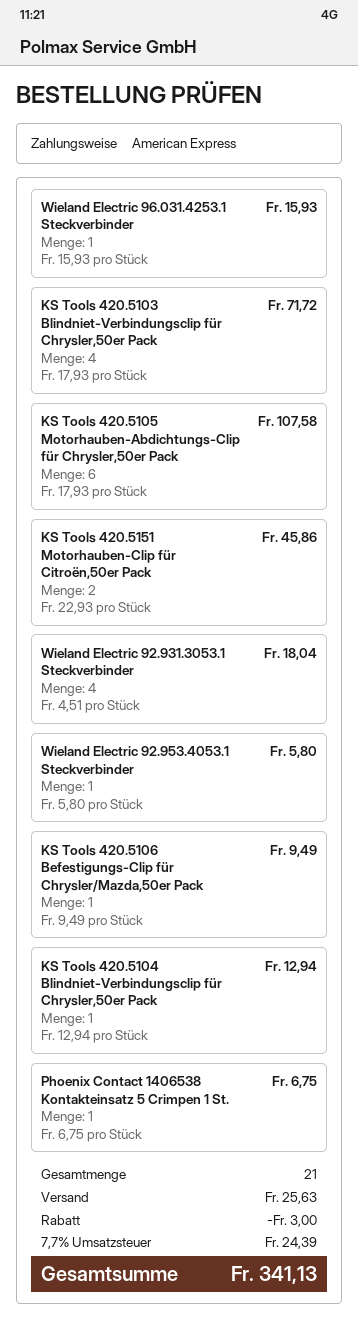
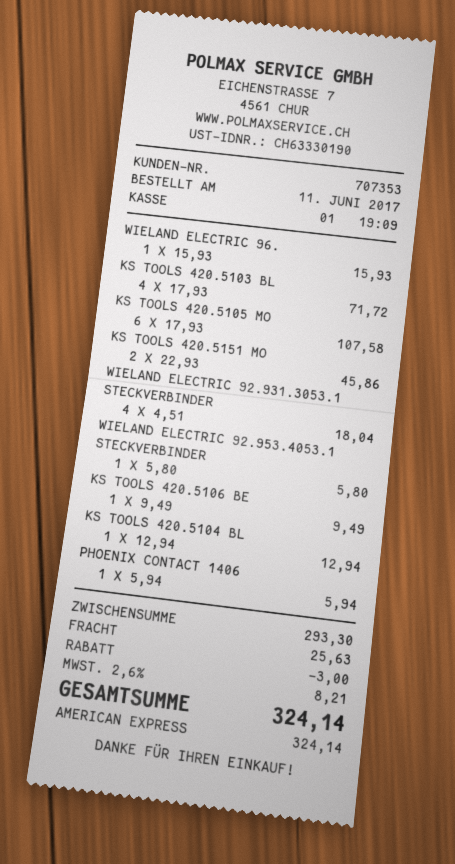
Phoenix Contact 1406538 Kontakteinsatz 5 Crimpen 1 St.: 1 x 6.75 = 6.75 -> 1 x 5.94 = 5.94
tax: 7.7% = 24.39 -> 2.6% = 8.21
total: 341.13 -> 324.14

